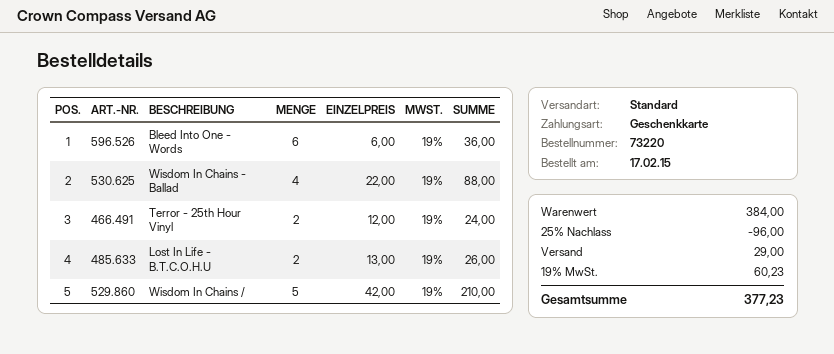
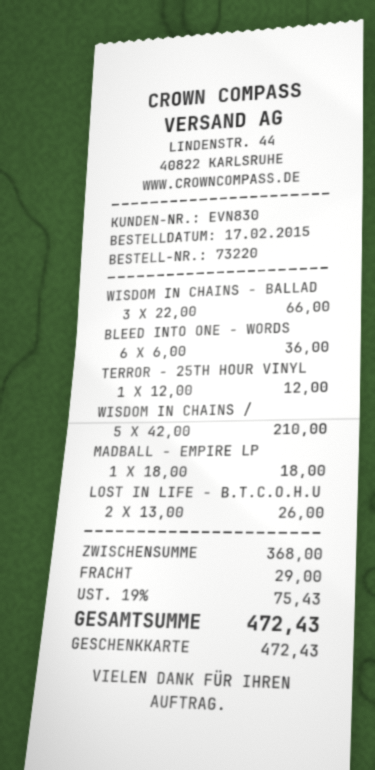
Wisdom In Chains - Ballad: 4 x 22.00 = 88.00 -> 3 x 22.00 = 66.00
Terror - 25th Hour Vinyl: 2 x 12.00 = 24.00 -> 1 x 12.00 = 12.00
MADBALL - EMPIRE LP: none -> 1 x 18.00 = 18.00
subtotal: 384.00 -> 368.00
discount: 25% = 96.00 -> none
tax: 19% = 60.23 -> 19% = 75.43
total: 377.23 -> 472.43

